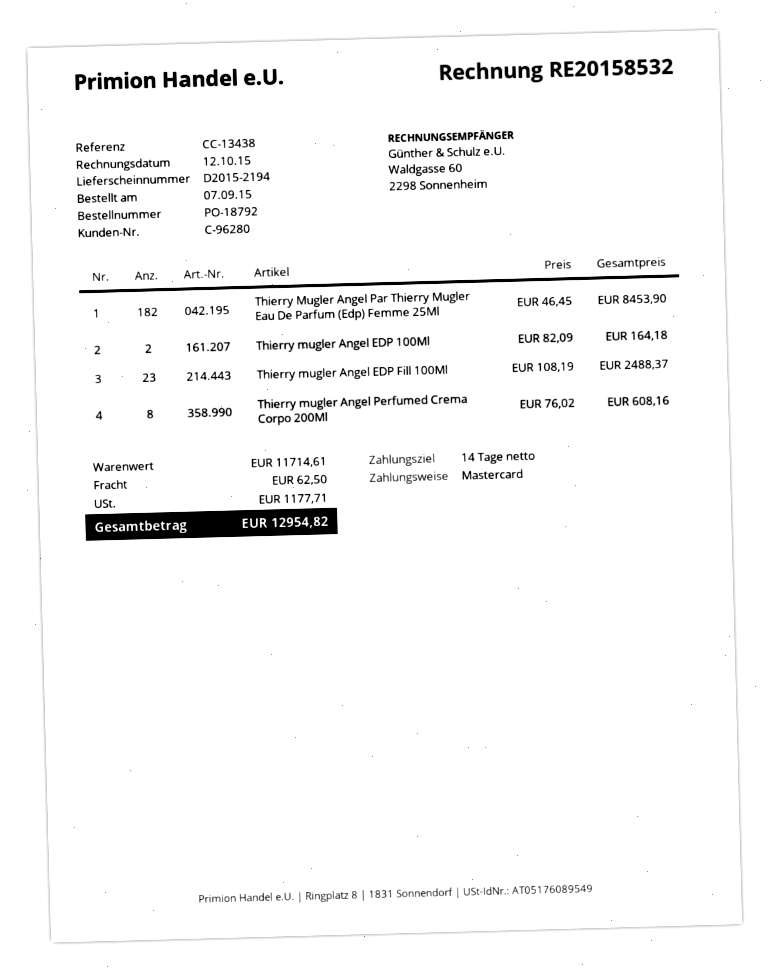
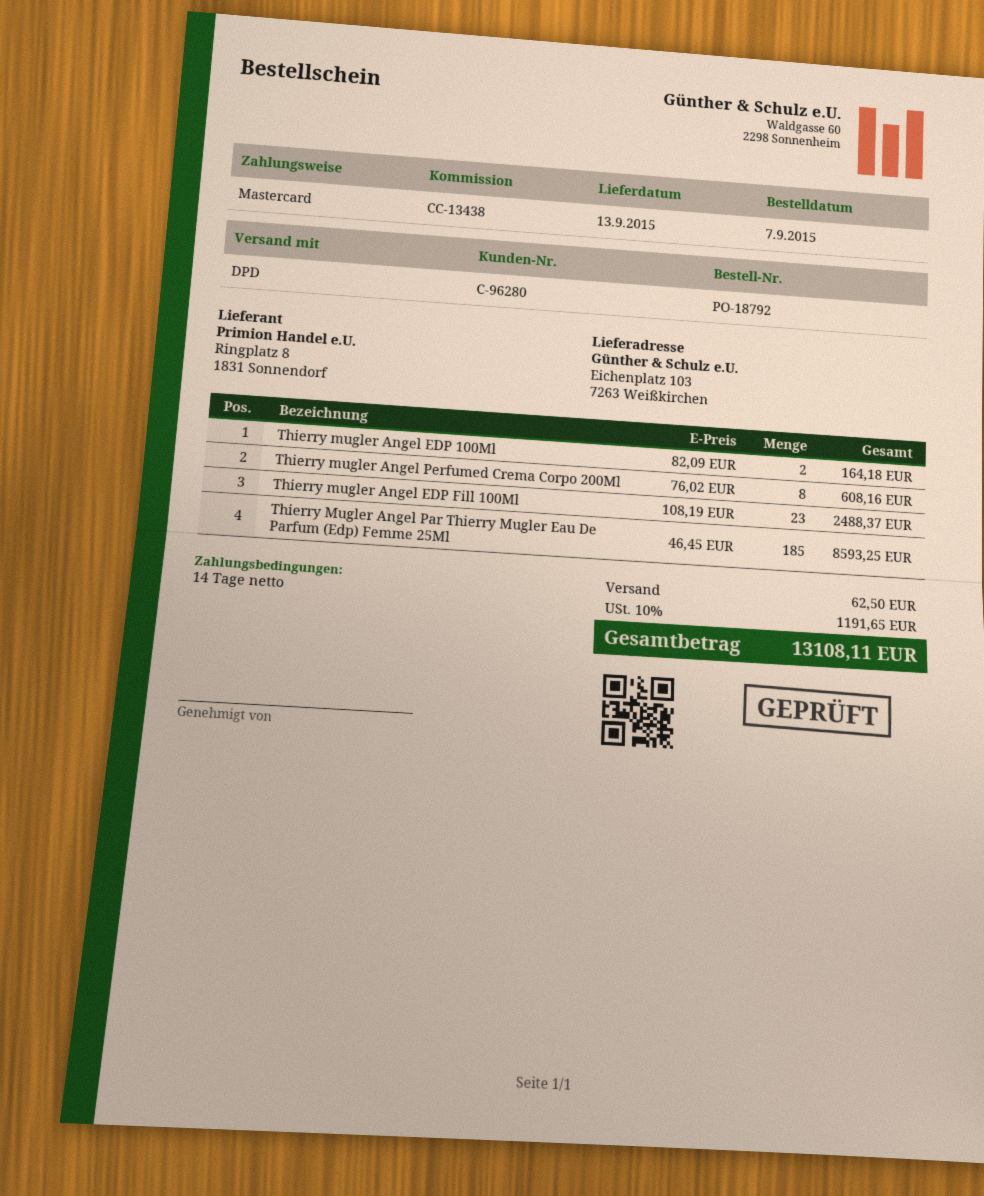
Thierry Mugler Angel Par Thierry Mugler Eau De Parfum (Edp) Femme 25Ml: 182 x 46.45 = 8453.90 -> 185 x 46.45 = 8593.25
tax: 1177.71 -> 1191.65
total: 12954.82 -> 13108.11

